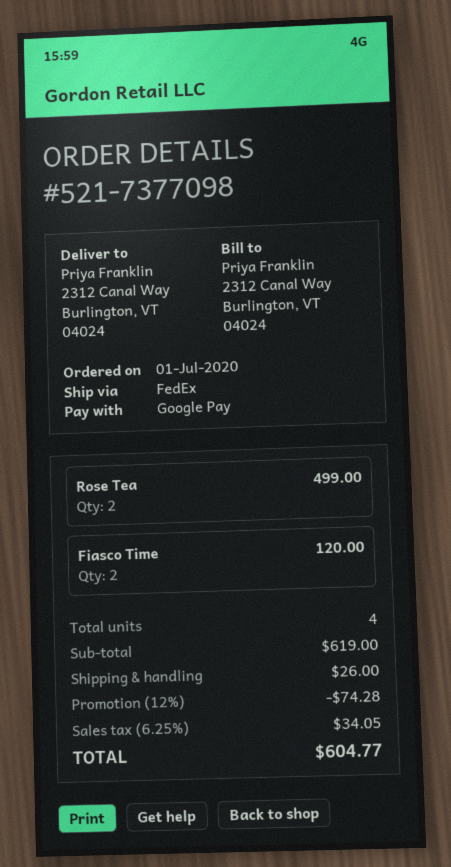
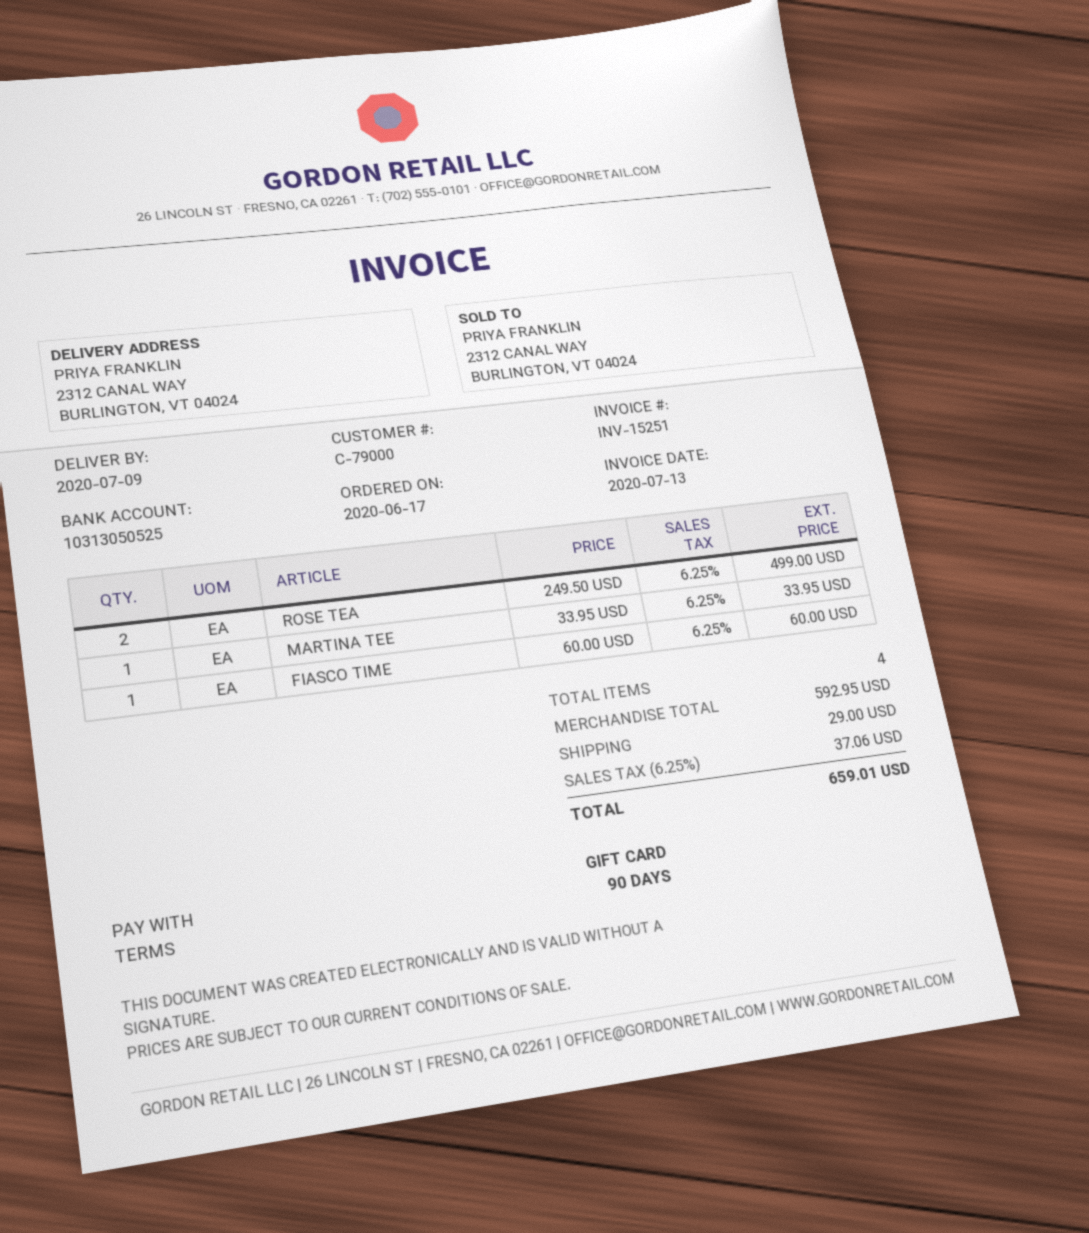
order date: 2020-07-01 -> 2020-06-17
payment method: Google Pay -> gift card
Fiasco Time: 2 for 120.00 -> 1 for 60.00
MARTINA TEE: none -> 1 for 33.95
subtotal: 619.00 -> 592.95
discount: 12% = 74.28 -> none
shipping: 26.00 -> 29.00
tax: 6.25% = 34.05 -> 6.25% = 37.06
total: 604.77 -> 659.01

